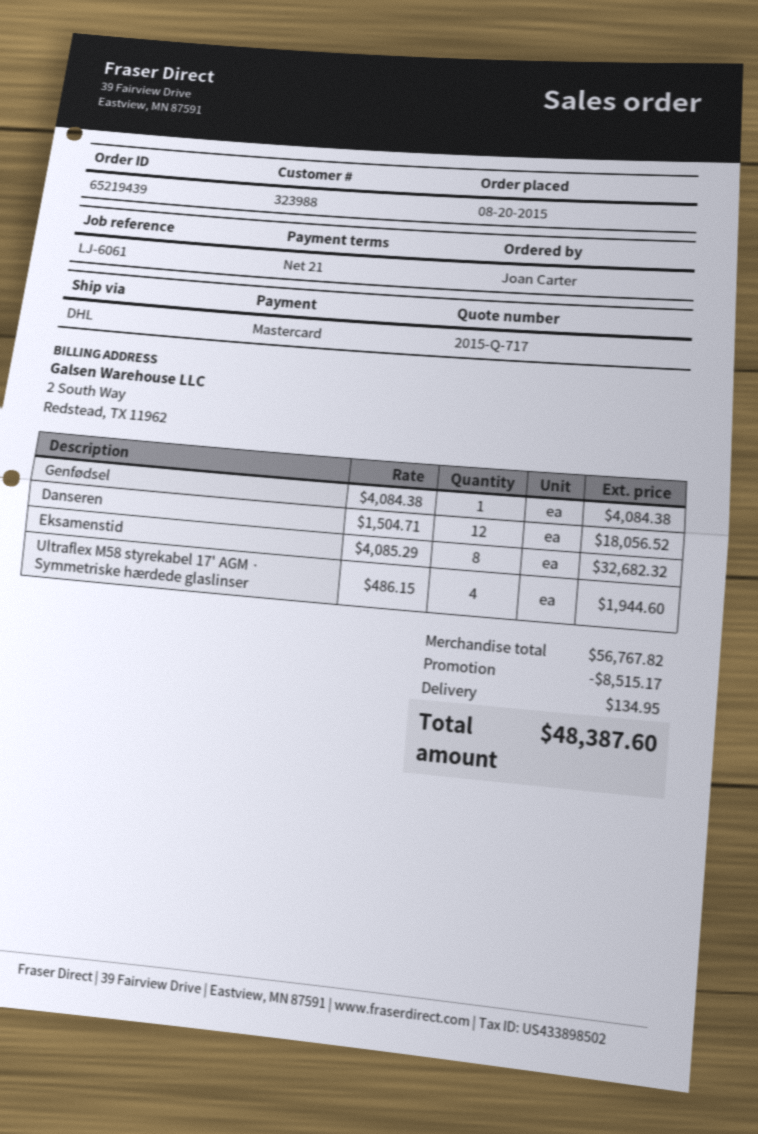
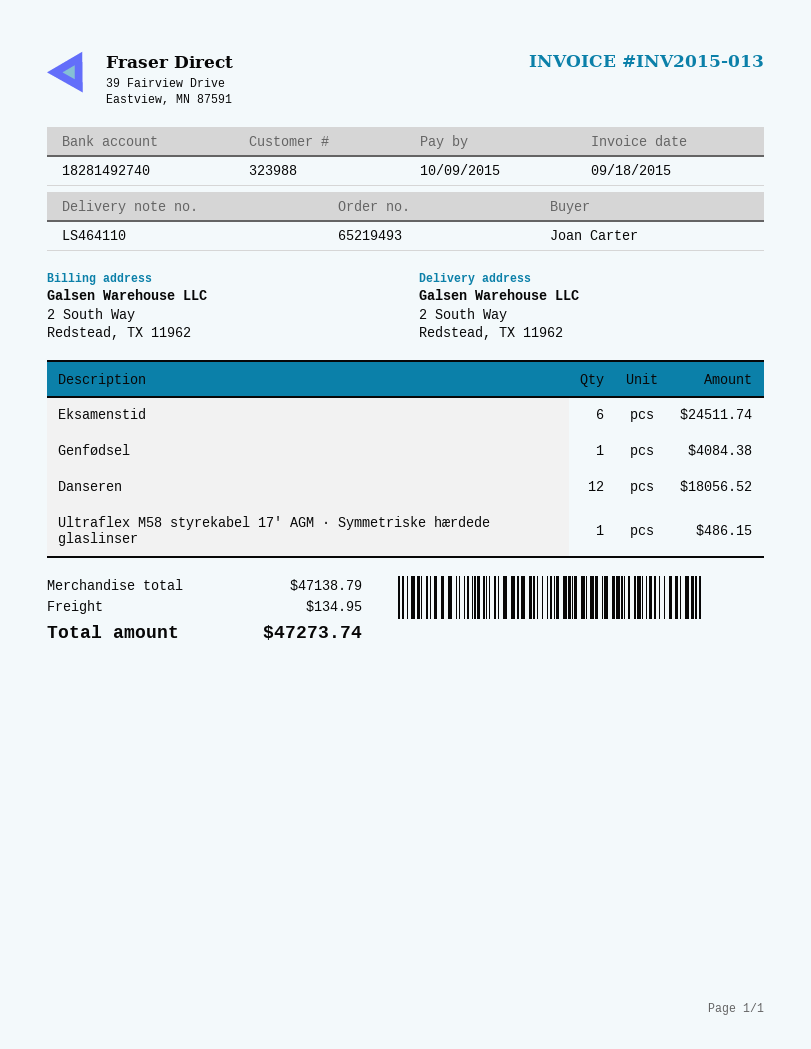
order number: 65219439 -> 65219493
Eksamenstid: 8 for 32682.32 -> 6 for 24511.74
Ultraflex M58 styrekabel 17' AGM · Symmetriske hærdede glaslinser: 4 for 1944.60 -> 1 for 486.15
subtotal: 56767.82 -> 47138.79
discount: 8515.17 -> none
total: 48387.60 -> 47273.74

